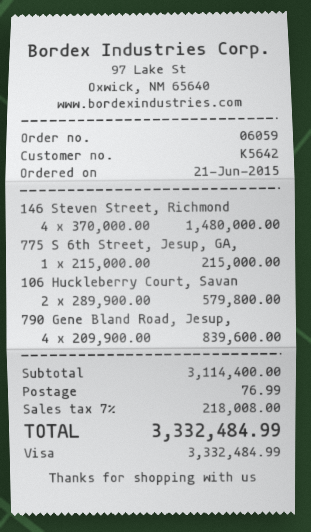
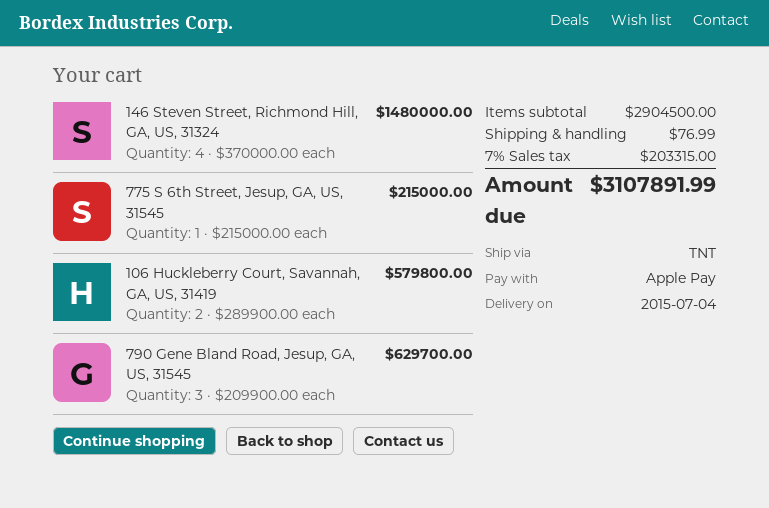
payment method: Visa -> Apple Pay
790 Gene Bland Road, Jesup,: 4 x 209900.00 = 839600.00 -> 3 x 209900.00 = 629700.00
subtotal: 3114400.00 -> 2904500.00
tax: 7% = 218008.00 -> 7% = 203315.00
total: 3332484.99 -> 3107891.99

